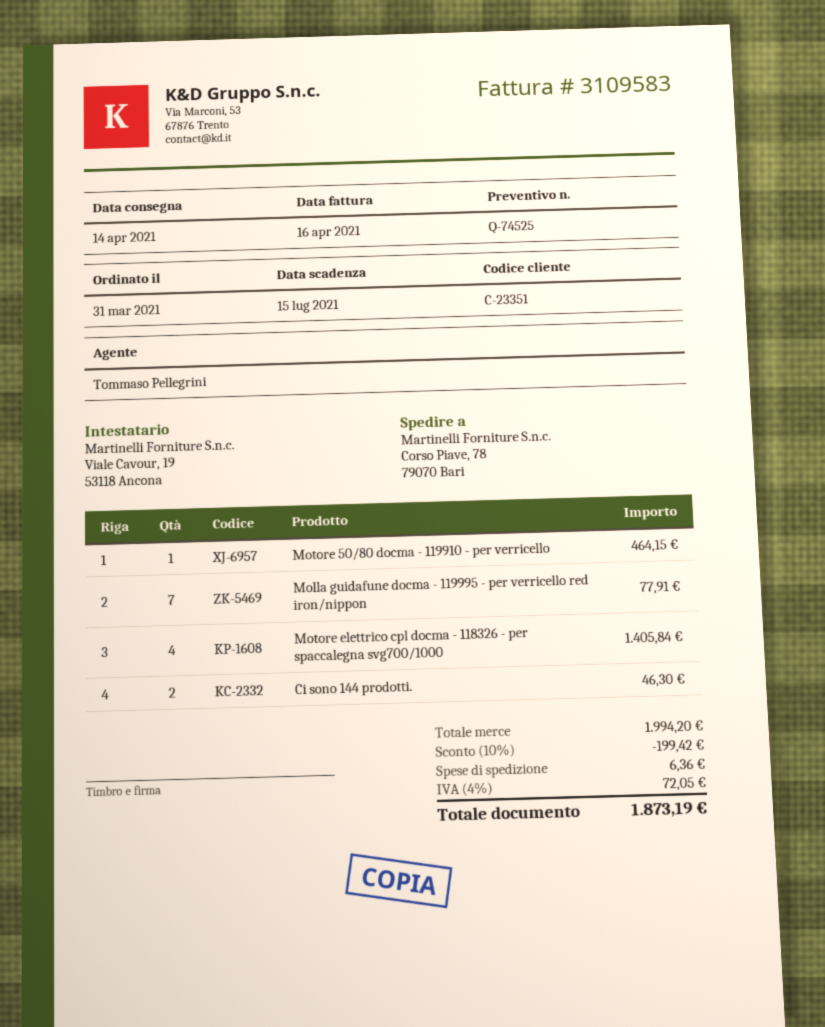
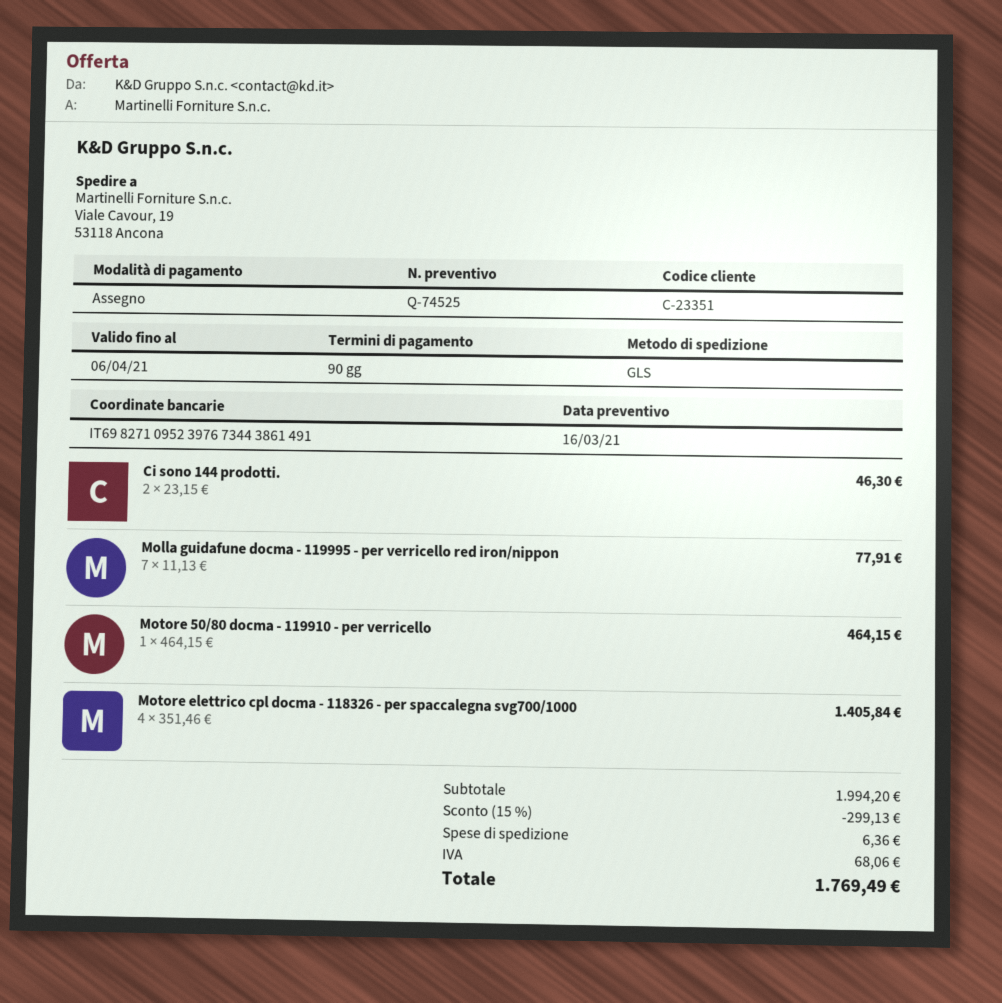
ship to: Corso Piave, 78, 79070 Bari -> Viale Cavour, 19, 53118 Ancona
discount: 10% = 199.42 -> 15% = 299.13
tax: 72.05 -> 68.06
total: 1873.19 -> 1769.49

